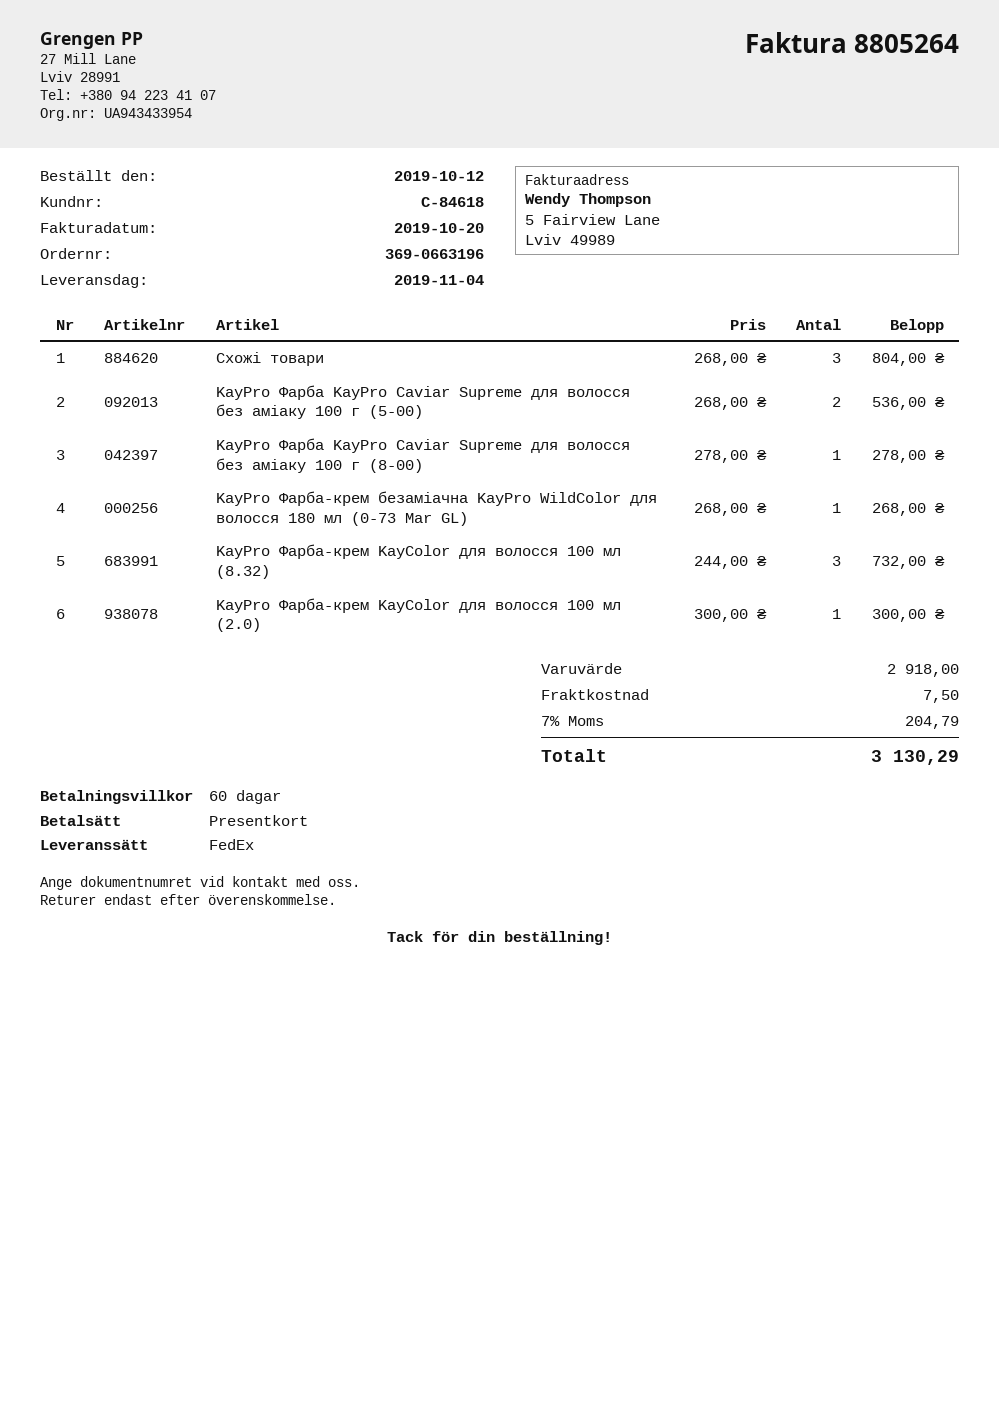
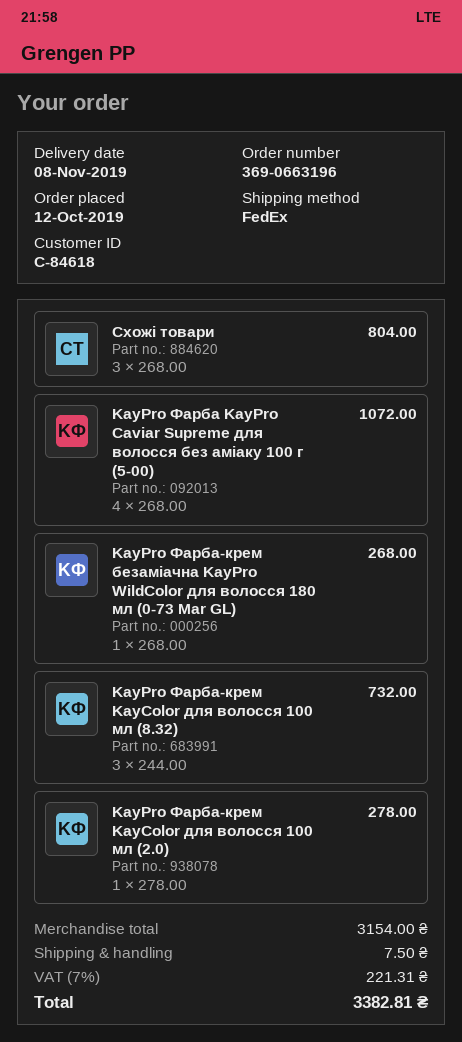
delivery date: 2019-11-04 -> 2019-11-08
KayPro Фарба KayPro Caviar Supreme для волосся без аміаку 100 г (5-00): 2 x 268.00 = 536.00 -> 4 x 268.00 = 1072.00
KayPro Фарба KayPro Caviar Supreme для волосся без аміаку 100 г (8-00): 1 x 278.00 = 278.00 -> none
KayPro Фарба-крем KayColor для волосся 100 мл (2.0): 1 x 300.00 = 300.00 -> 1 x 278.00 = 278.00
subtotal: 2918.00 -> 3154.00
tax: 7% = 204.79 -> 7% = 221.31
total: 3130.29 -> 3382.81

